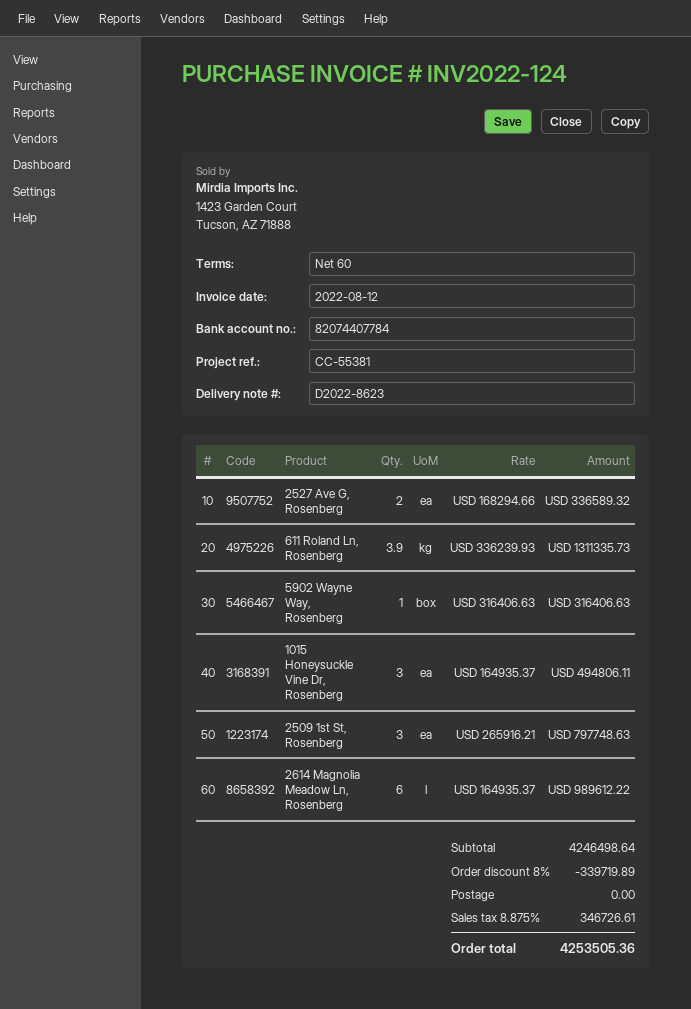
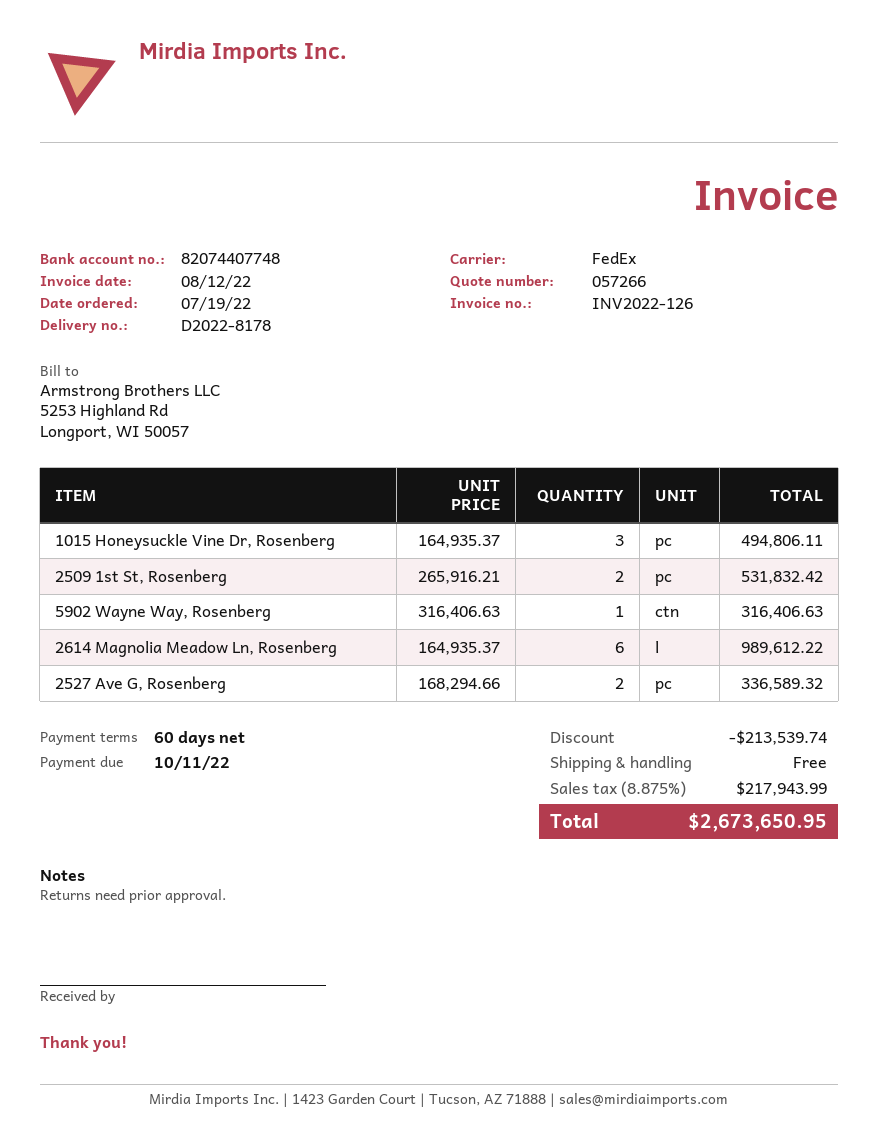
delivery note number: D2022-8623 -> D2022-8178
invoice number: INV2022-124 -> INV2022-126
bank account: 82074407784 -> 82074407748
611 Roland Ln, Rosenberg: 3.9 x 336239.93 = 1311335.73 -> none
2509 1st St, Rosenberg: 3 x 265916.21 = 797748.63 -> 2 x 265916.21 = 531832.42
discount: 339719.89 -> 213539.74
tax: 8.875% = 346726.61 -> 8.875% = 217943.99
total: 4253505.36 -> 2673650.95

